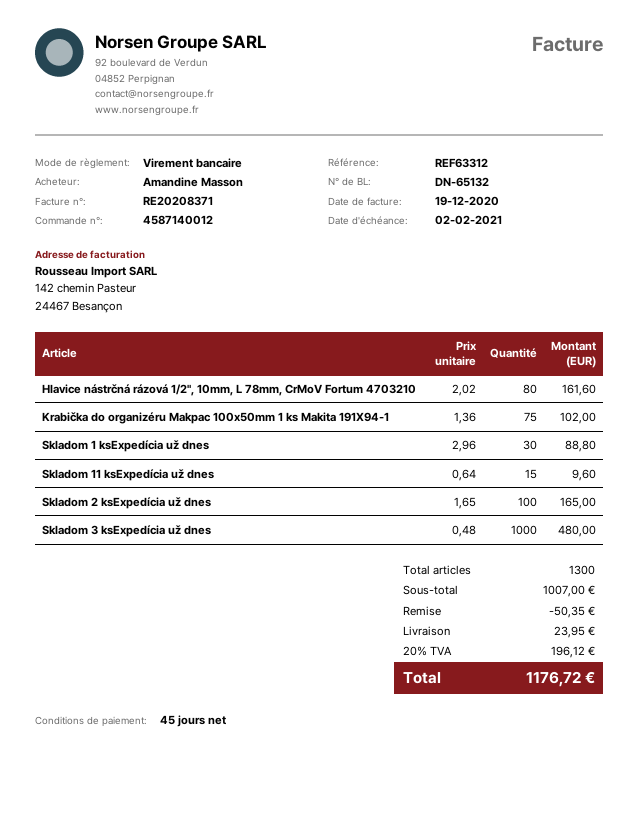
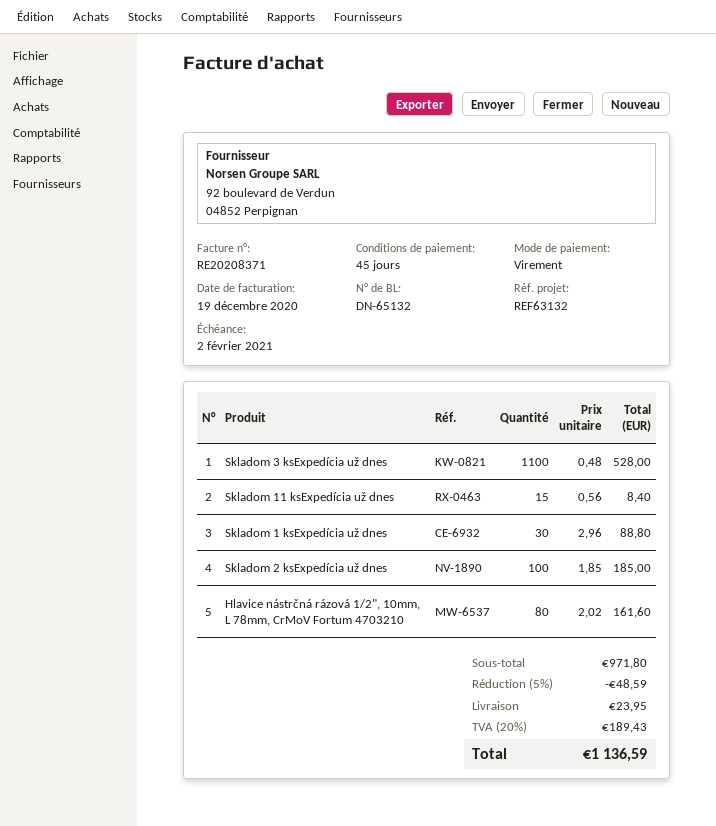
reference: REF63312 -> REF63132
Krabička do organizéru Makpac 100x50mm 1 ks Makita 191X94-1: 75 x 1.36 = 102.00 -> none
Skladom 11 ksExpedícia už dnes: 15 x 0.64 = 9.60 -> 15 x 0.56 = 8.40
Skladom 2 ksExpedícia už dnes: 100 x 1.65 = 165.00 -> 100 x 1.85 = 185.00
Skladom 3 ksExpedícia už dnes: 1000 x 0.48 = 480.00 -> 1100 x 0.48 = 528.00
subtotal: 1007.00 -> 971.80
discount: 50.35 -> 48.59
tax: 20% = 196.12 -> 20% = 189.43
total: 1176.72 -> 1136.59

